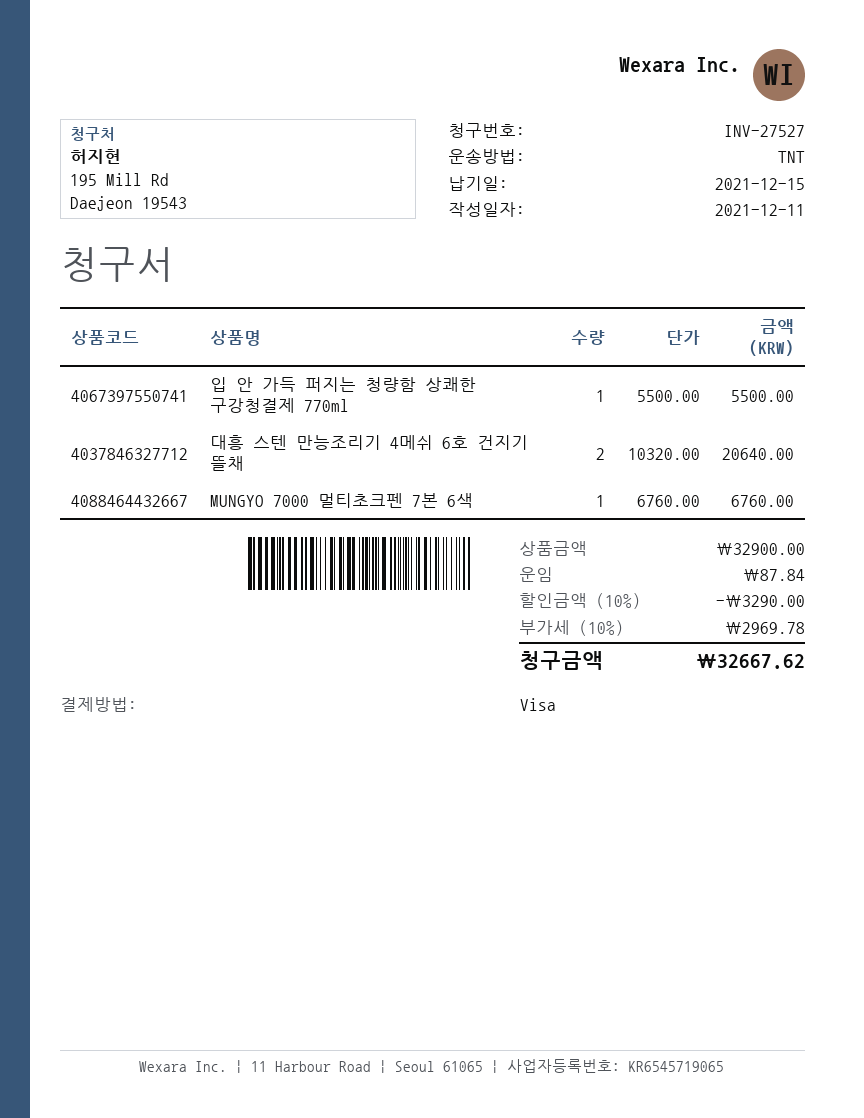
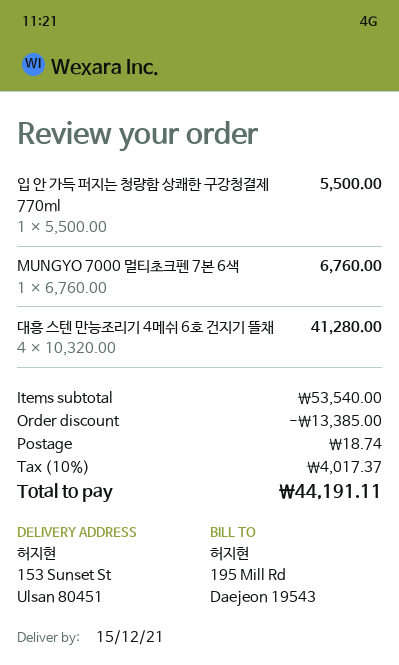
대흥 스텐 만능조리기 4메쉬 6호 건지기 뜰채: 2 x 10320.00 = 20640.00 -> 4 x 10320.00 = 41280.00
subtotal: 32900.00 -> 53540.00
discount: 3290.00 -> 13385.00
shipping: 87.84 -> 18.74
tax: 10% = 2969.78 -> 10% = 4017.37
total: 32667.62 -> 44191.11

